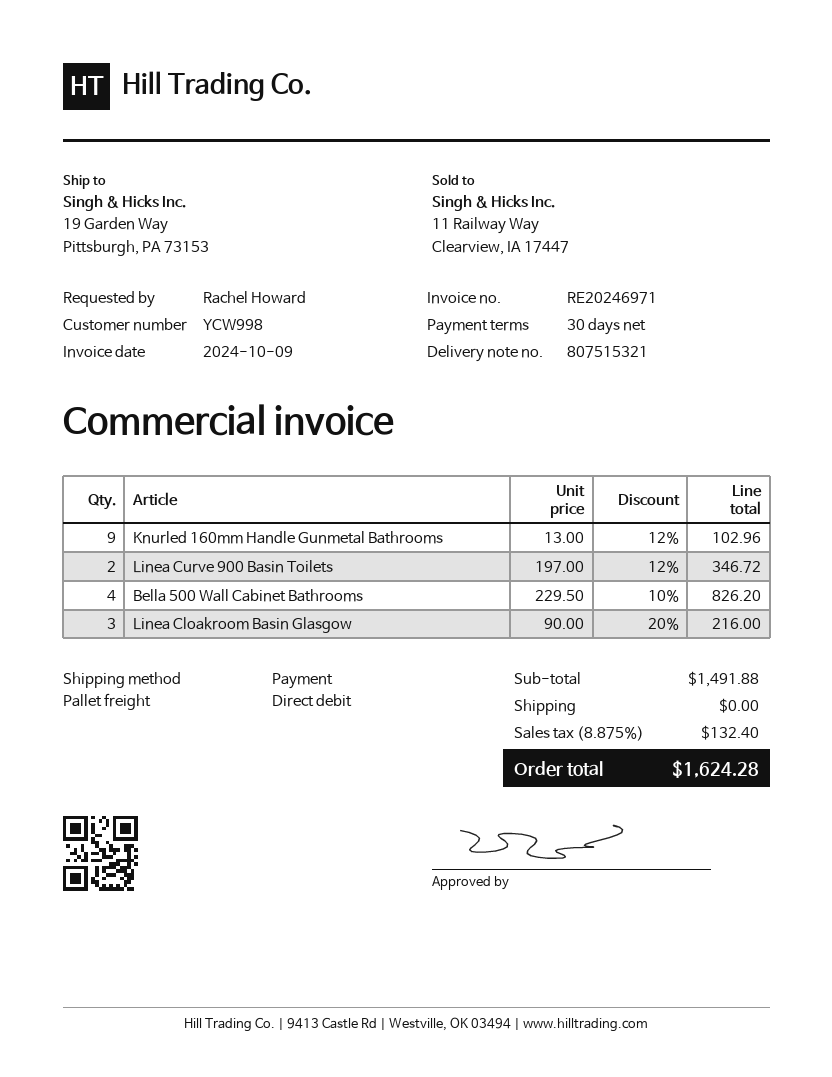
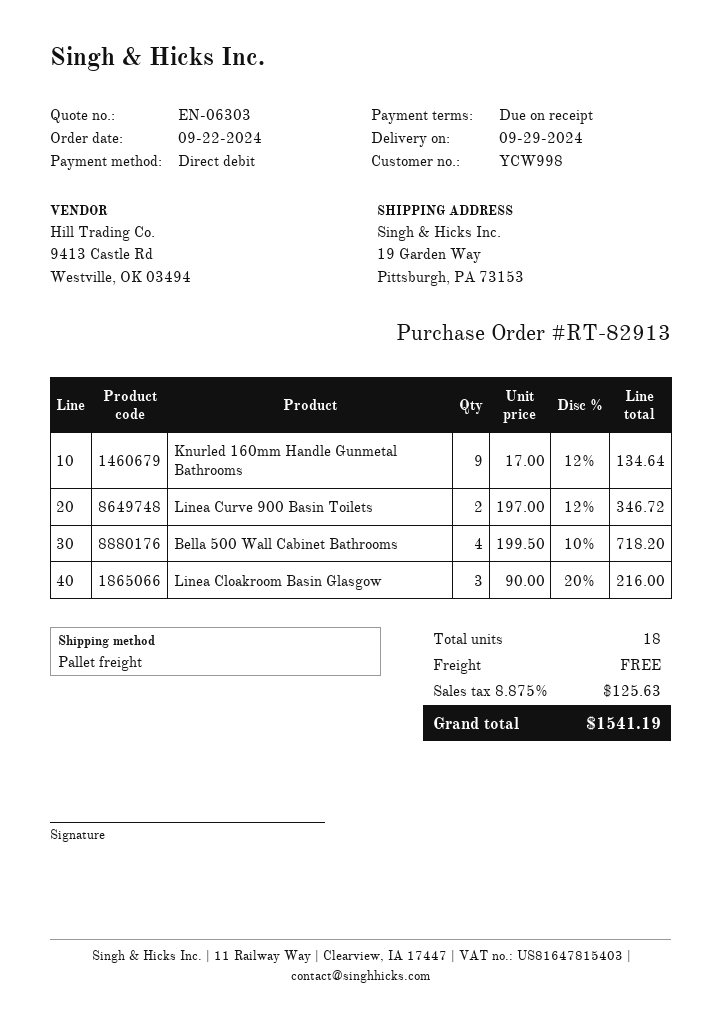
payment terms: 30 days -> on receipt
Knurled 160mm Handle Gunmetal Bathrooms: 9 x 13.00 - 12% = 102.96 -> 9 x 17.00 - 12% = 134.64
Bella 500 Wall Cabinet Bathrooms: 4 x 229.50 - 10% = 826.20 -> 4 x 199.50 - 10% = 718.20
tax: 8.875% = 132.40 -> 8.875% = 125.63
total: 1624.28 -> 1541.19

